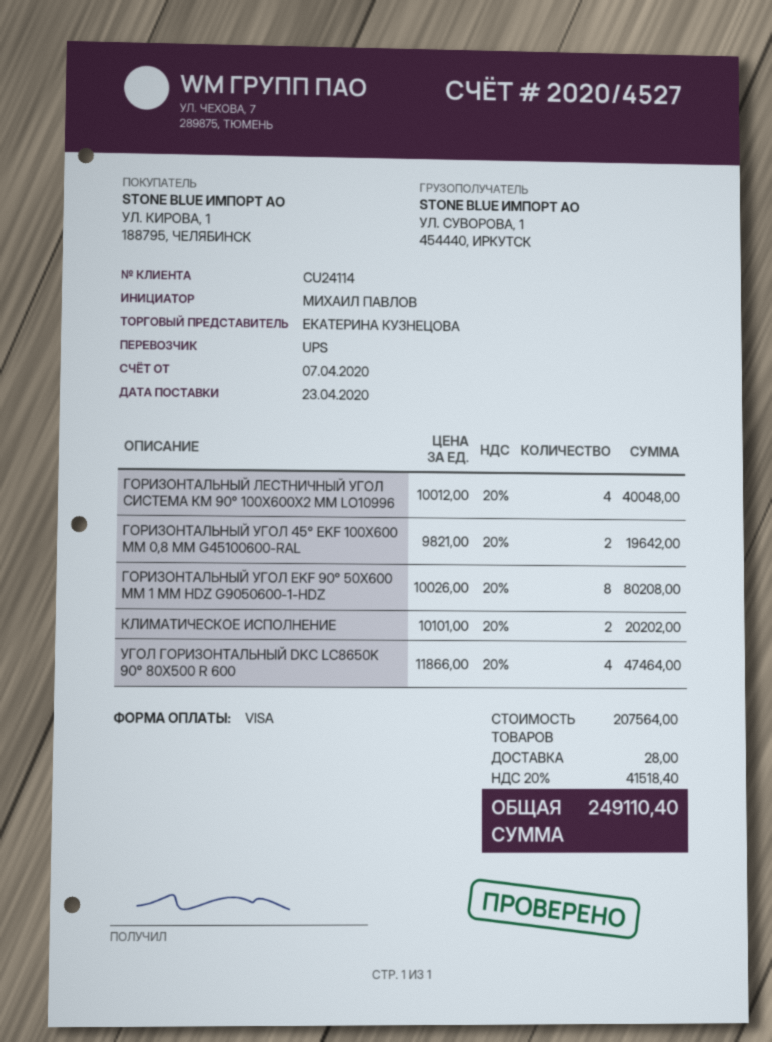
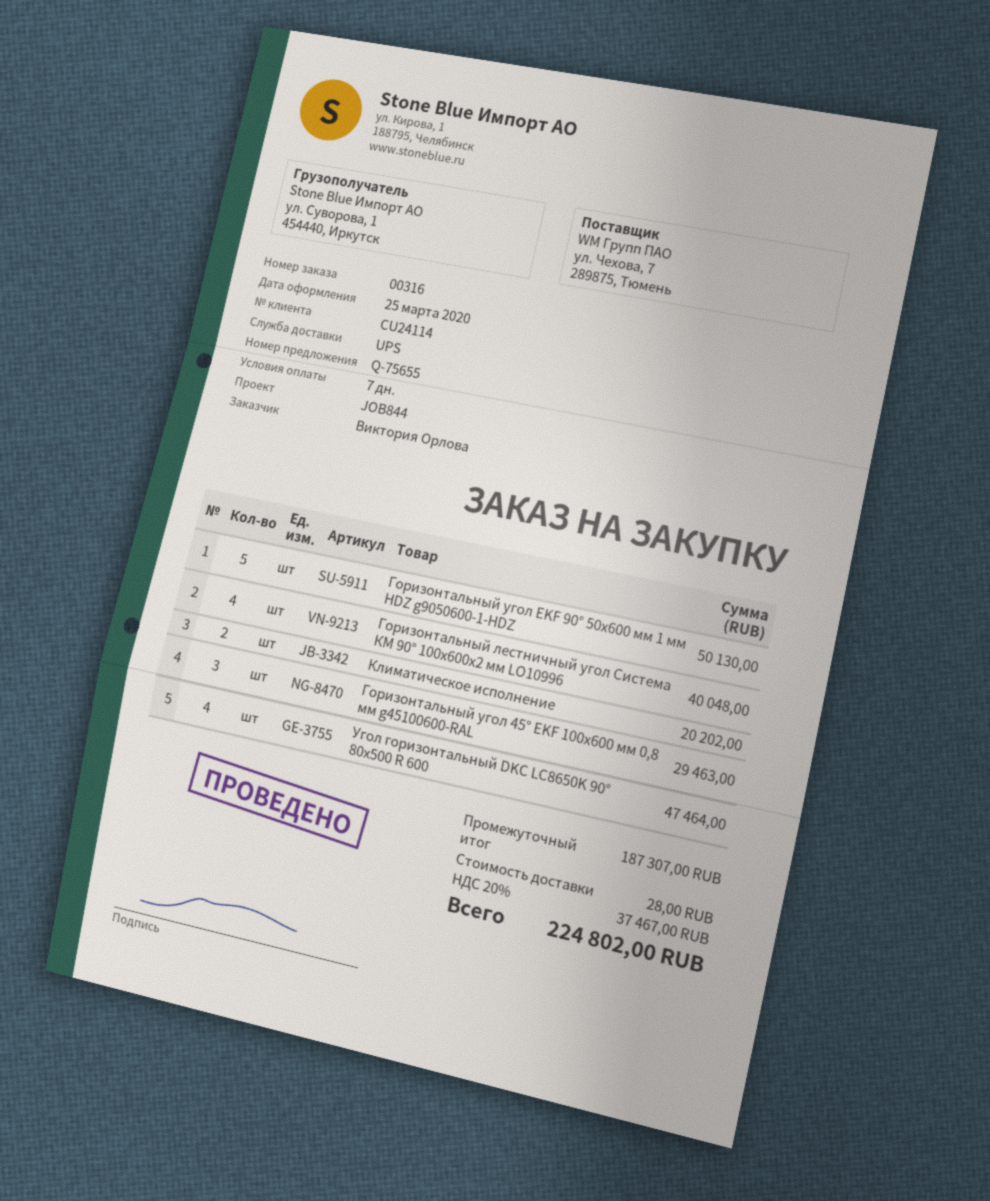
ordered by: МИХАИЛ ПАВЛОВ -> Виктория Орлова
ГОРИЗОНТАЛЬНЫЙ УГОЛ 45° EKF 100Х600 ММ 0,8 ММ G45100600-RAL: 2 for 19642.00 -> 3 for 29463.00
ГОРИЗОНТАЛЬНЫЙ УГОЛ EKF 90° 50Х600 ММ 1 ММ HDZ G9050600-1-HDZ: 8 for 80208.00 -> 5 for 50130.00
subtotal: 207564.00 -> 187307.00
tax: 20% = 41518.40 -> 20% = 37467.00
total: 249110.40 -> 224802.00

